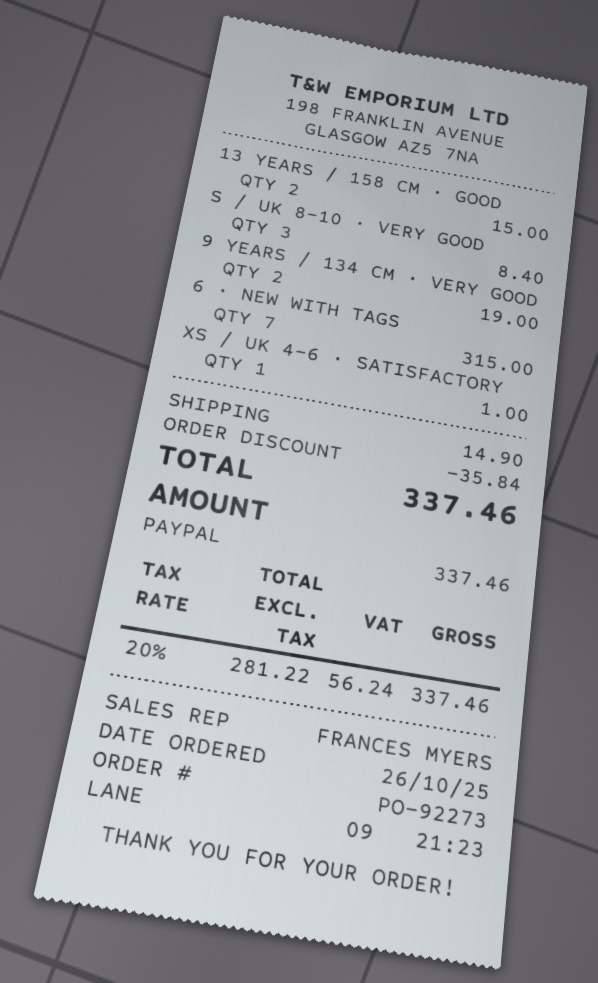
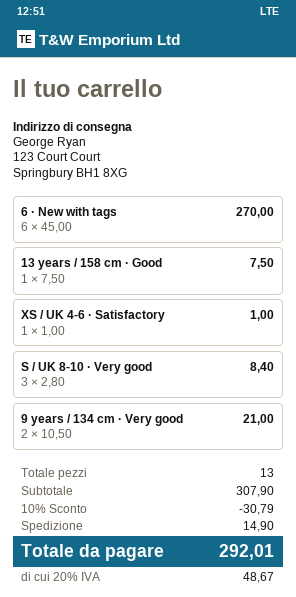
13 YEARS / 158 CM · GOOD: 2 for 15.00 -> 1 for 7.50
9 YEARS / 134 CM · VERY GOOD: 2 for 19.00 -> 2 for 21.00
6 · NEW WITH TAGS: 7 for 315.00 -> 6 for 270.00
discount: 35.84 -> 30.79
tax: 20% = 56.24 -> 20% = 48.67
total: 337.46 -> 292.01

